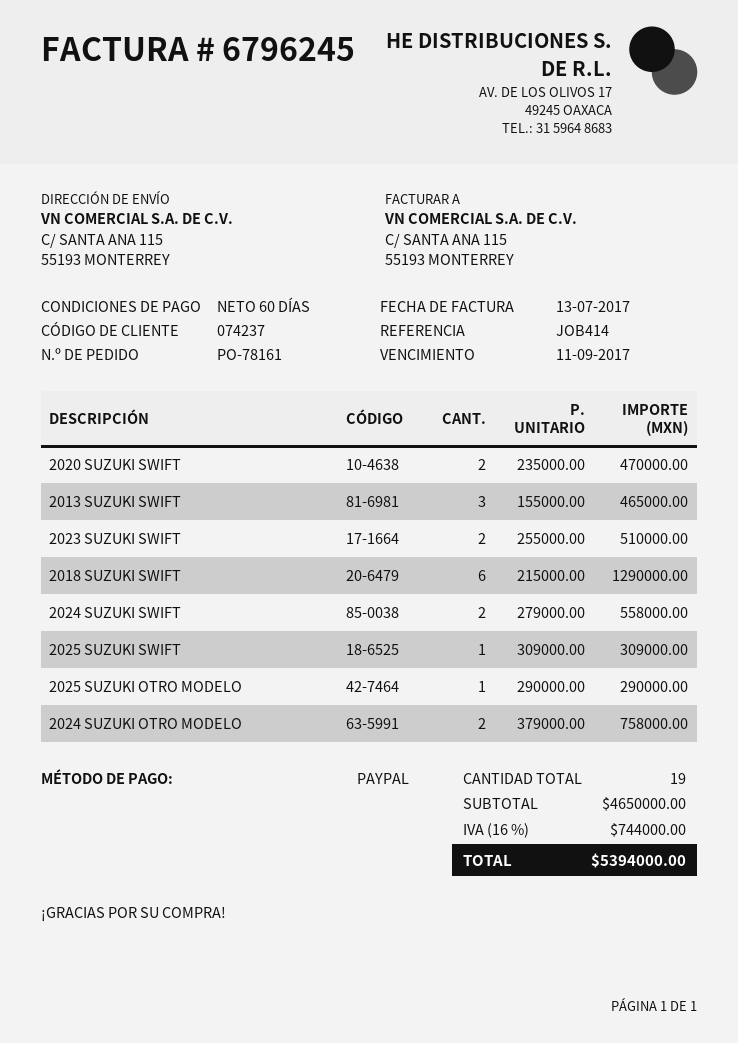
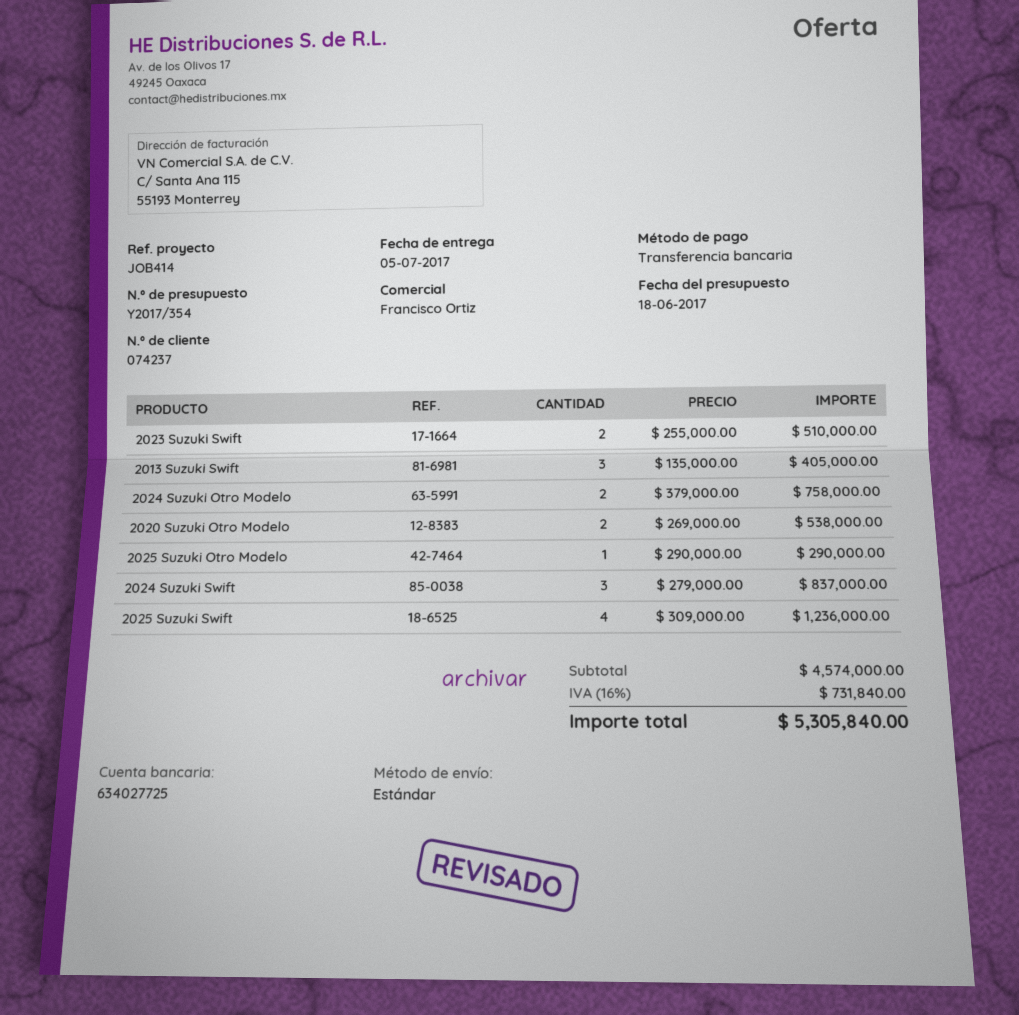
payment method: PayPal -> bank transfer
2020 SUZUKI SWIFT: 2 x 235000.00 = 470000.00 -> none
2013 SUZUKI SWIFT: 3 x 155000.00 = 465000.00 -> 3 x 135000.00 = 405000.00
2018 SUZUKI SWIFT: 6 x 215000.00 = 1290000.00 -> none
2024 SUZUKI SWIFT: 2 x 279000.00 = 558000.00 -> 3 x 279000.00 = 837000.00
2025 SUZUKI SWIFT: 1 x 309000.00 = 309000.00 -> 4 x 309000.00 = 1236000.00
2020 Suzuki Otro Modelo: none -> 2 x 269000.00 = 538000.00
subtotal: 4650000.00 -> 4574000.00
tax: 16% = 744000.00 -> 16% = 731840.00
total: 5394000.00 -> 5305840.00

